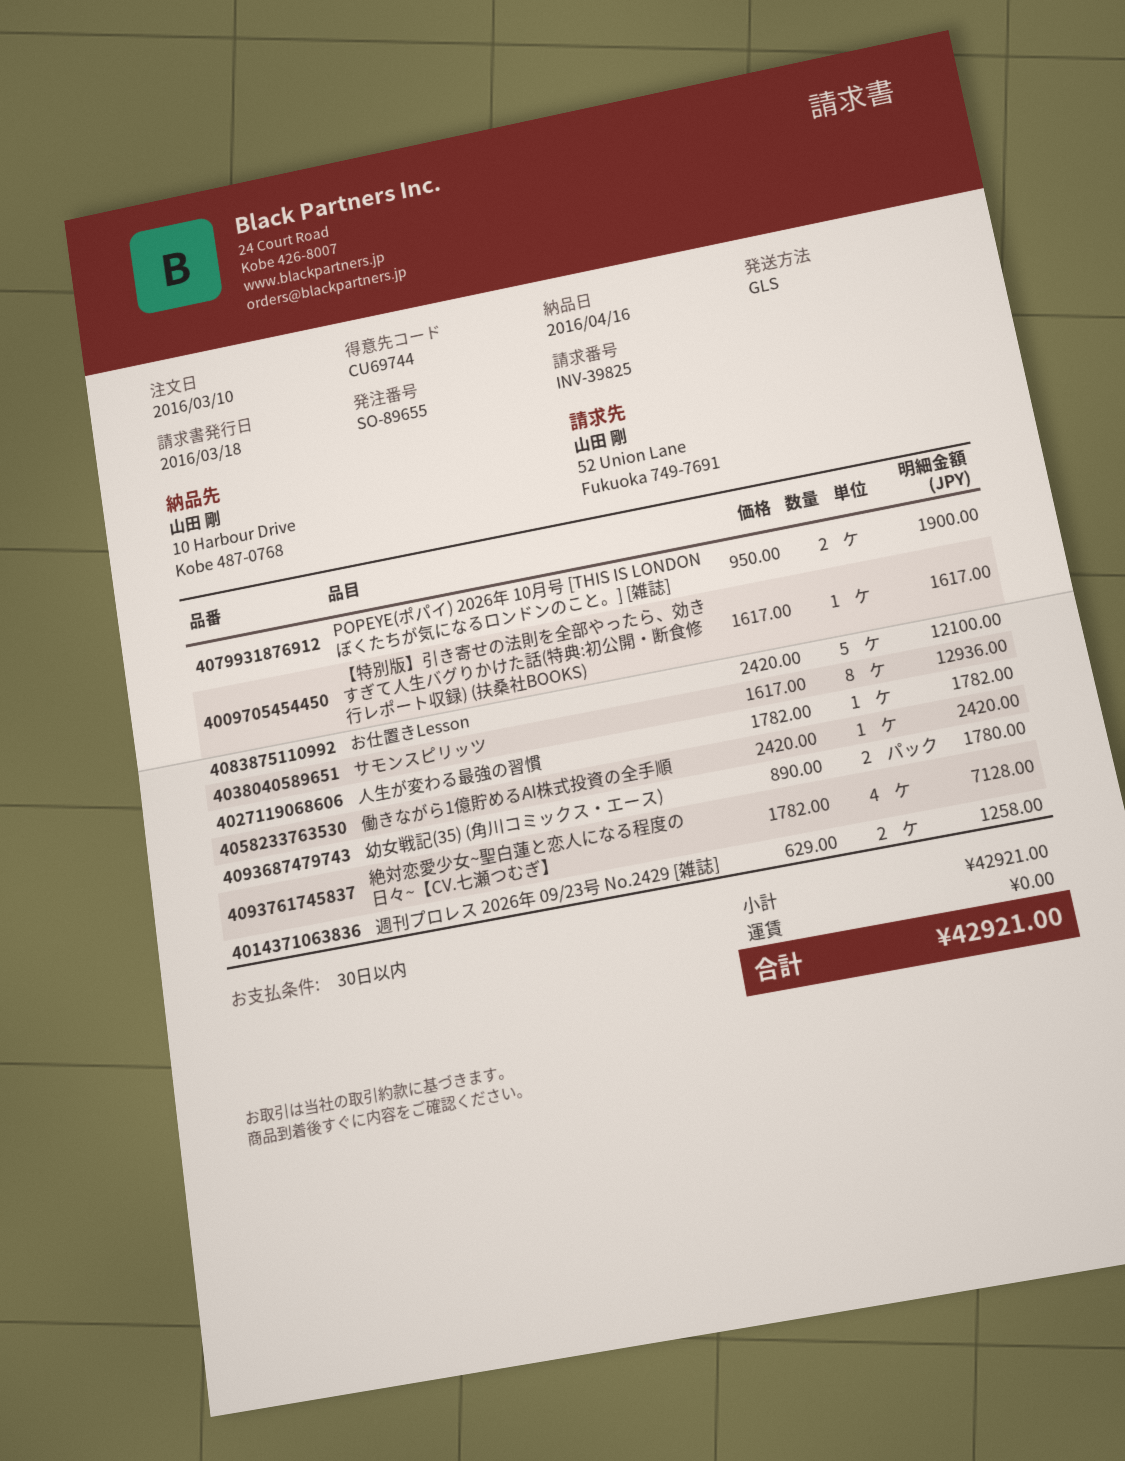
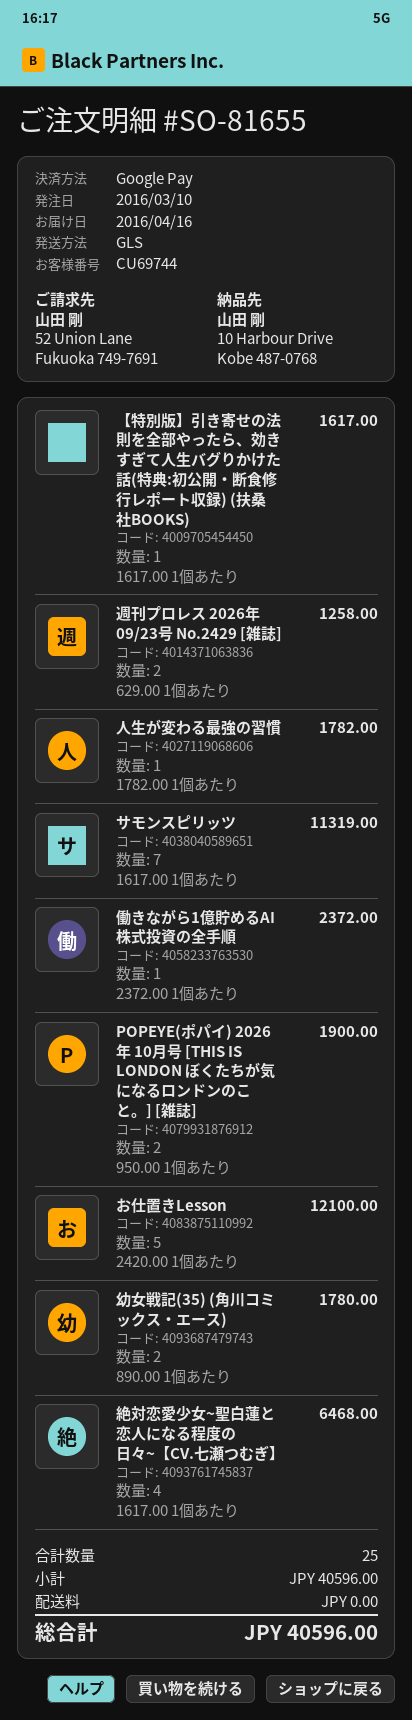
order number: SO-89655 -> SO-81655
サモンスピリッツ: 8 x 1617.00 = 12936.00 -> 7 x 1617.00 = 11319.00
働きながら1億貯めるAI株式投資の全手順: 1 x 2420.00 = 2420.00 -> 1 x 2372.00 = 2372.00
絶対恋愛少女~聖白蓮と恋人になる程度の日々~【CV.七瀬つむぎ】: 4 x 1782.00 = 7128.00 -> 4 x 1617.00 = 6468.00
subtotal: 42921.00 -> 40596.00
total: 42921.00 -> 40596.00

